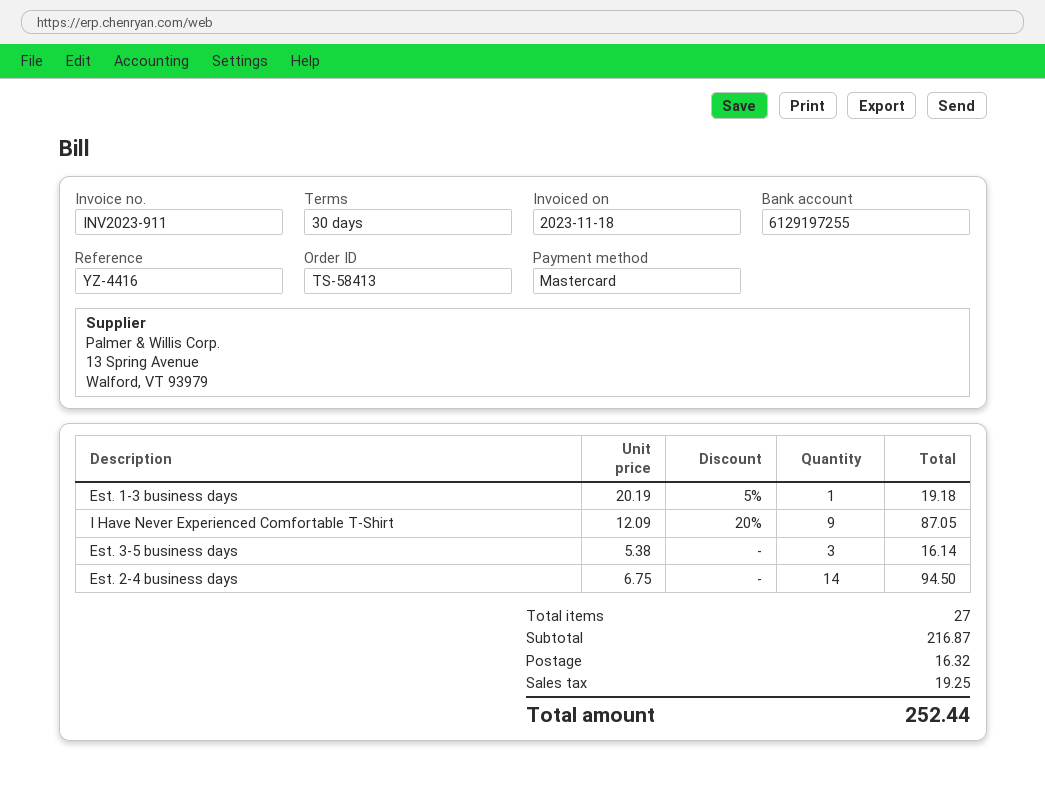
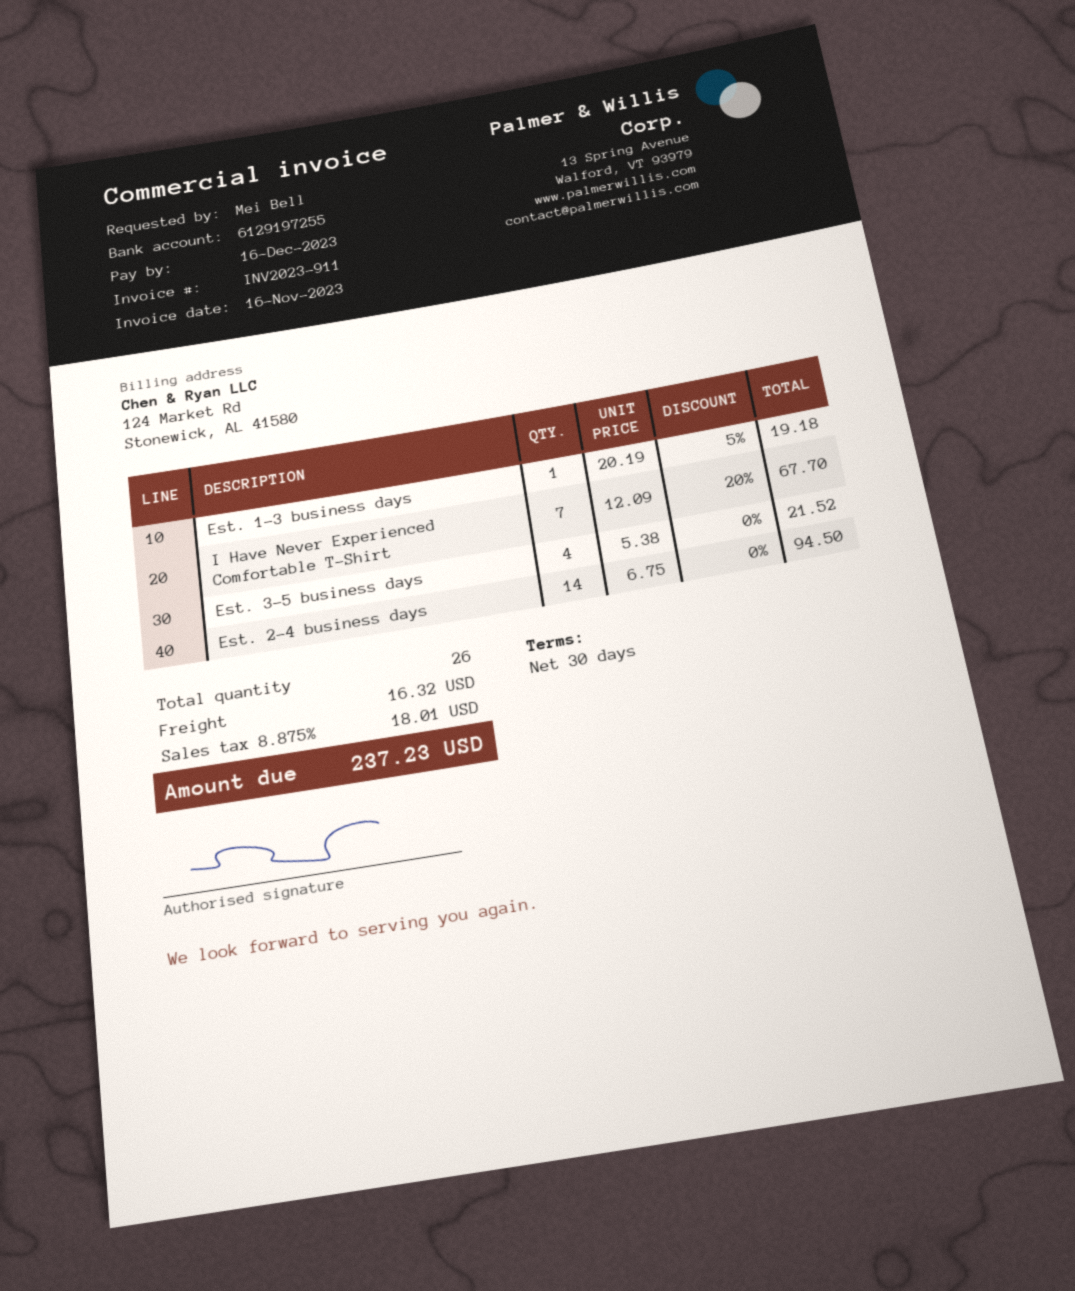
invoice date: 2023-11-18 -> 2023-11-16
I Have Never Experienced Comfortable T-Shirt: 9 x 12.09 - 20% = 87.05 -> 7 x 12.09 - 20% = 67.70
Est. 3-5 business days: 3 x 5.38 = 16.14 -> 4 x 5.38 = 21.52
total quantity: 27 -> 26
tax: 19.25 -> 18.01
total: 252.44 -> 237.23

